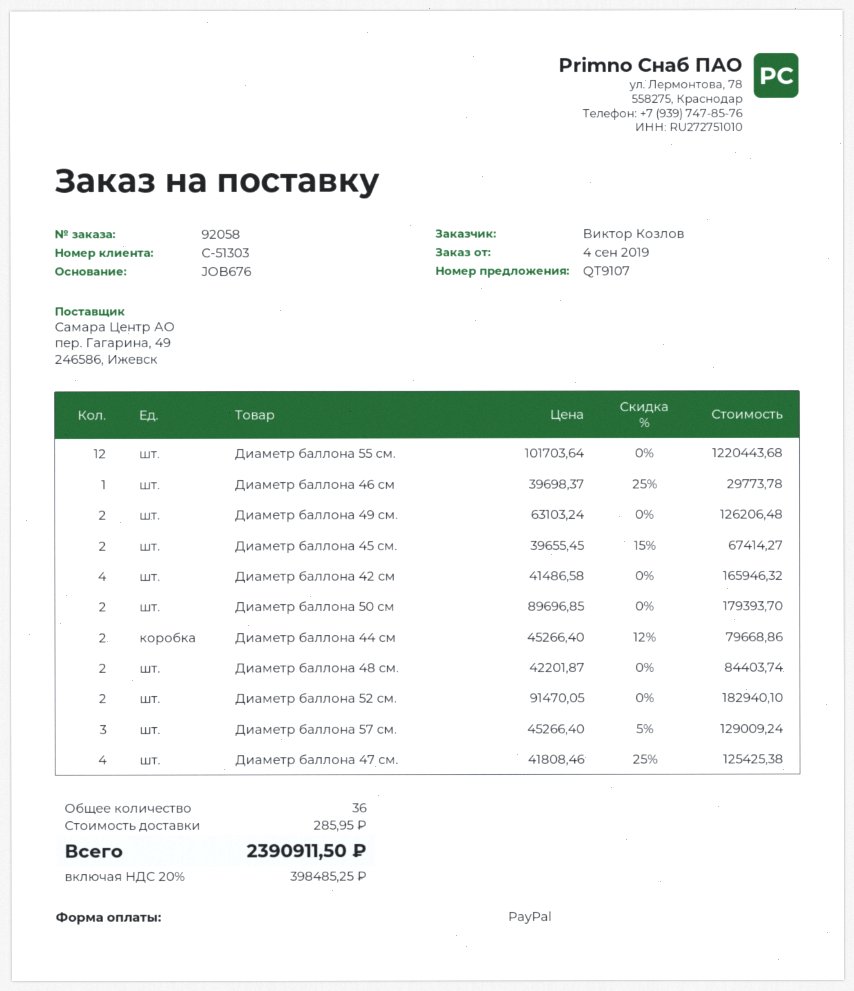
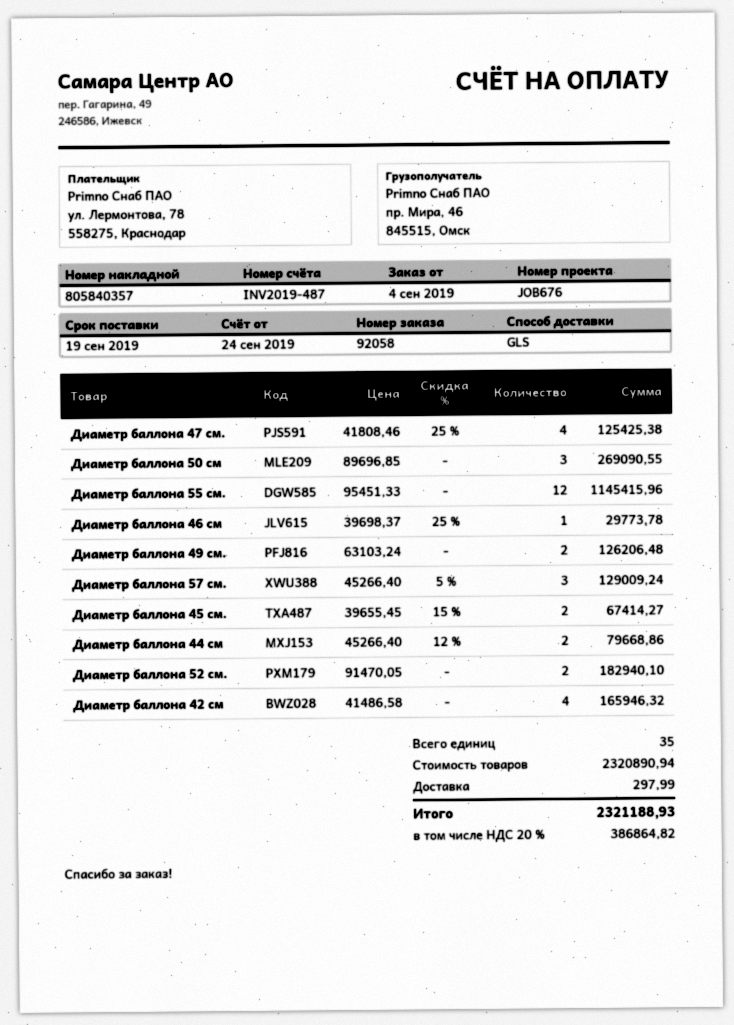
Диаметр баллона 55 см.: 12 x 101703.64 = 1220443.68 -> 12 x 95451.33 = 1145415.96
Диаметр баллона 50 см: 2 x 89696.85 = 179393.70 -> 3 x 89696.85 = 269090.55
Диаметр баллона 48 см.: 2 x 42201.87 = 84403.74 -> none
total quantity: 36 -> 35
shipping: 285.95 -> 297.99
tax: 20% = 398485.25 -> 20% = 386864.82
total: 2390911.50 -> 2321188.93

